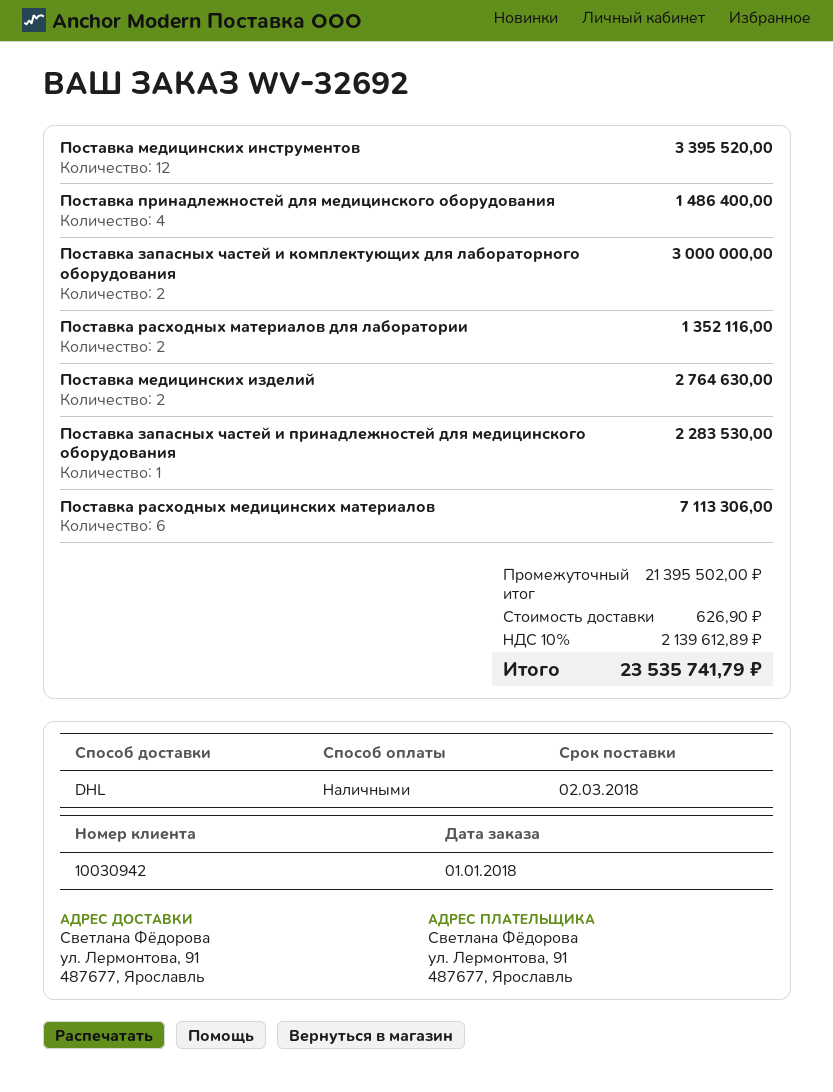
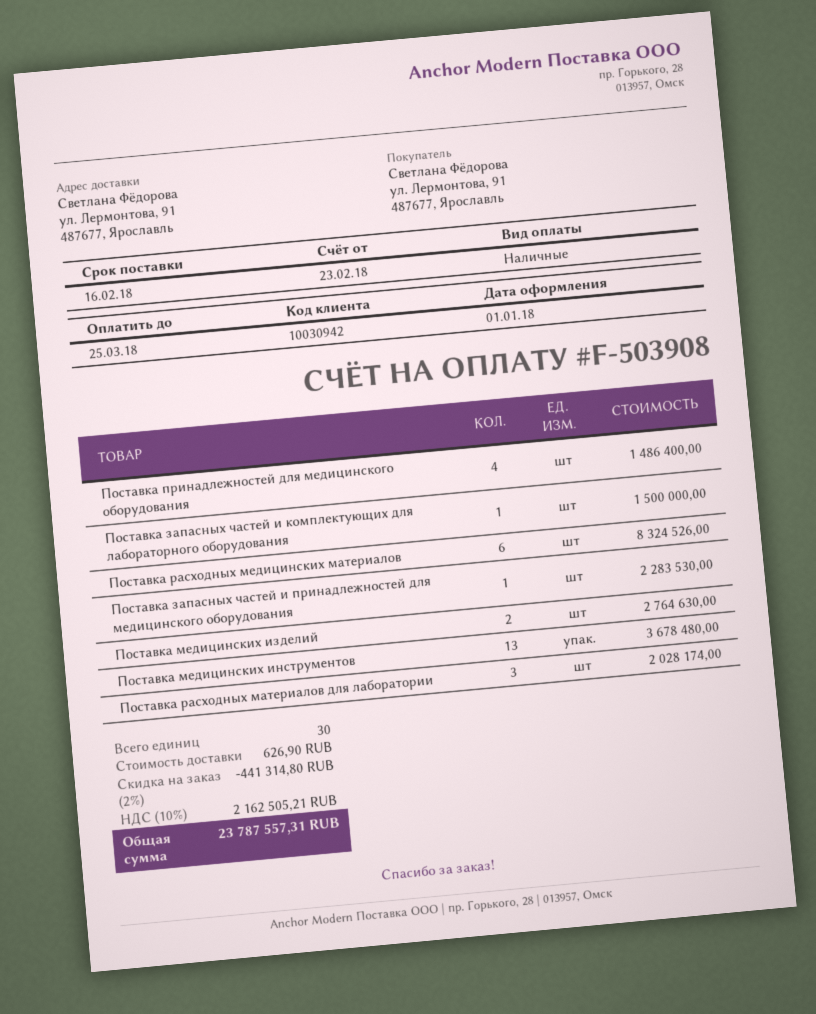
delivery date: 2018-03-02 -> 2018-02-16
Поставка медицинских инструментов: 12 for 3395520.00 -> 13 for 3678480.00
Поставка запасных частей и комплектующих для лабораторного оборудования: 2 for 3000000.00 -> 1 for 1500000.00
Поставка расходных материалов для лаборатории: 2 for 1352116.00 -> 3 for 2028174.00
Поставка расходных медицинских материалов: 6 for 7113306.00 -> 6 for 8324526.00
discount: none -> 2% = 441314.80
tax: 10% = 2139612.89 -> 10% = 2162505.21
total: 23535741.79 -> 23787557.31

